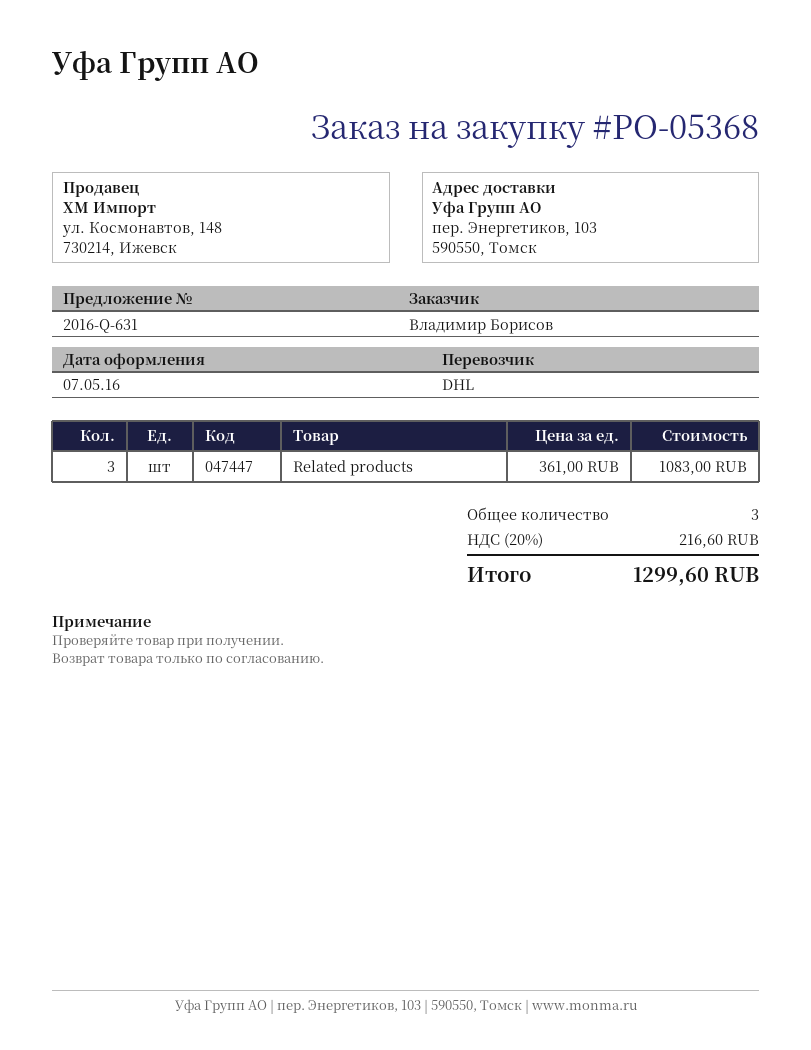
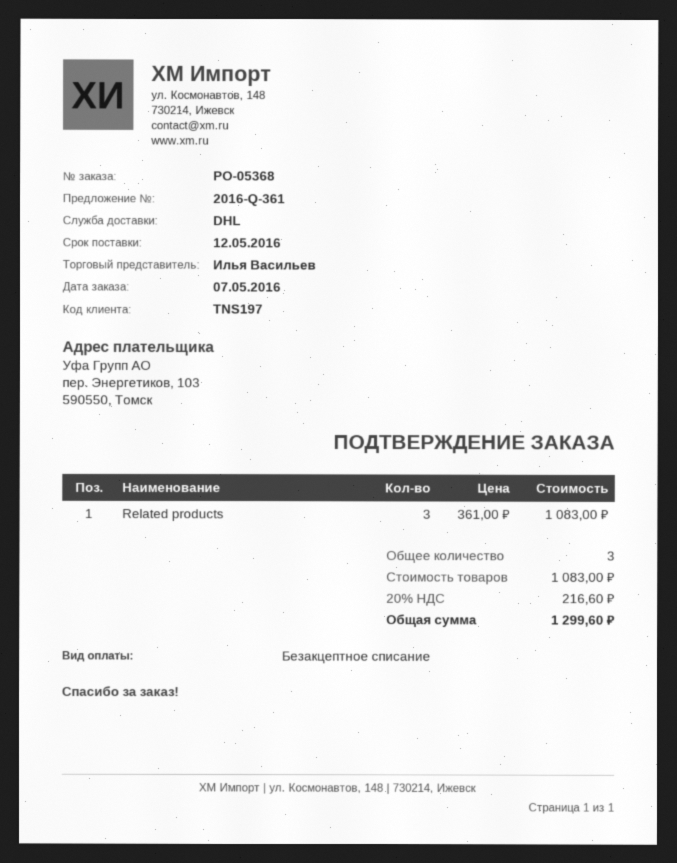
quote number: 2016-Q-631 -> 2016-Q-361

